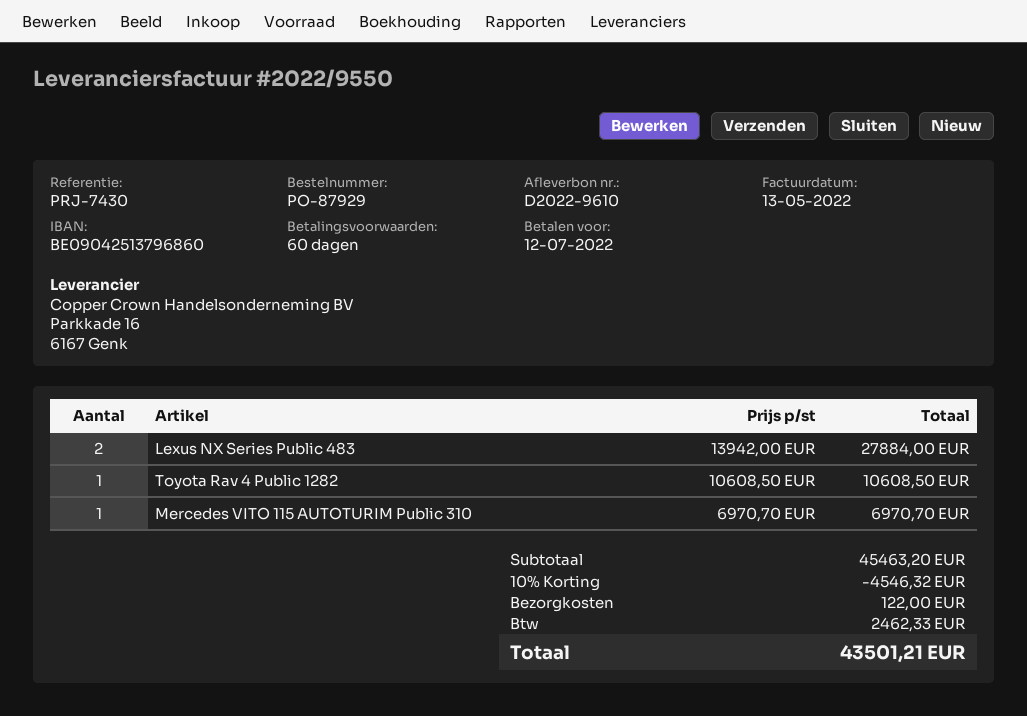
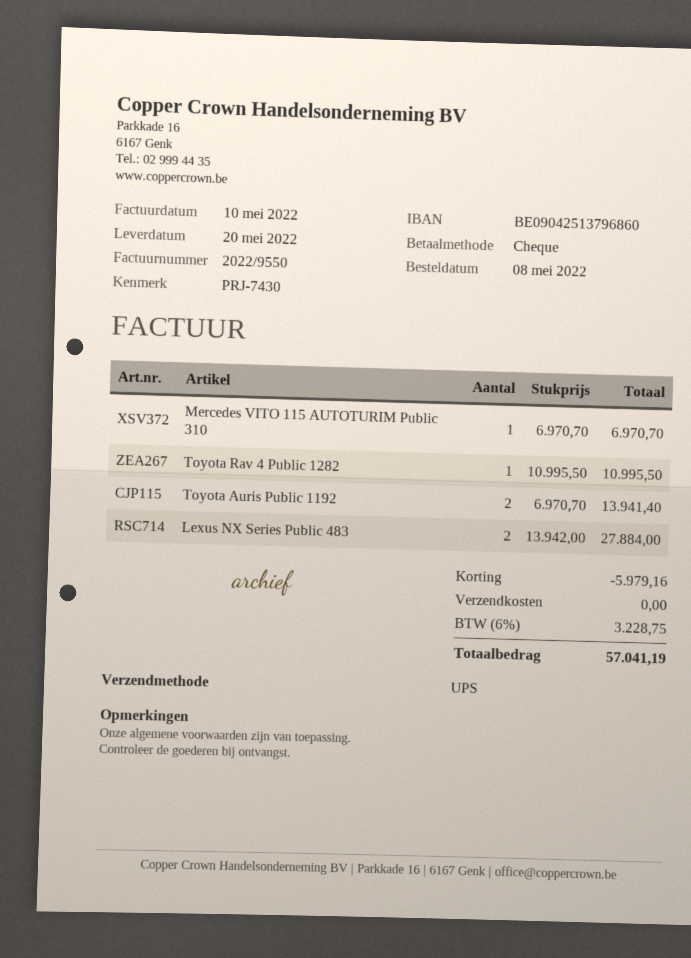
invoice date: 2022-05-13 -> 2022-05-10
Toyota Rav 4 Public 1282: 1 x 10608.50 = 10608.50 -> 1 x 10995.50 = 10995.50
Toyota Auris Public 1192: none -> 2 x 6970.70 = 13941.40
discount: 4546.32 -> 5979.16
shipping: 122.00 -> 0.00
tax: 2462.33 -> 3228.75
total: 43501.21 -> 57041.19

